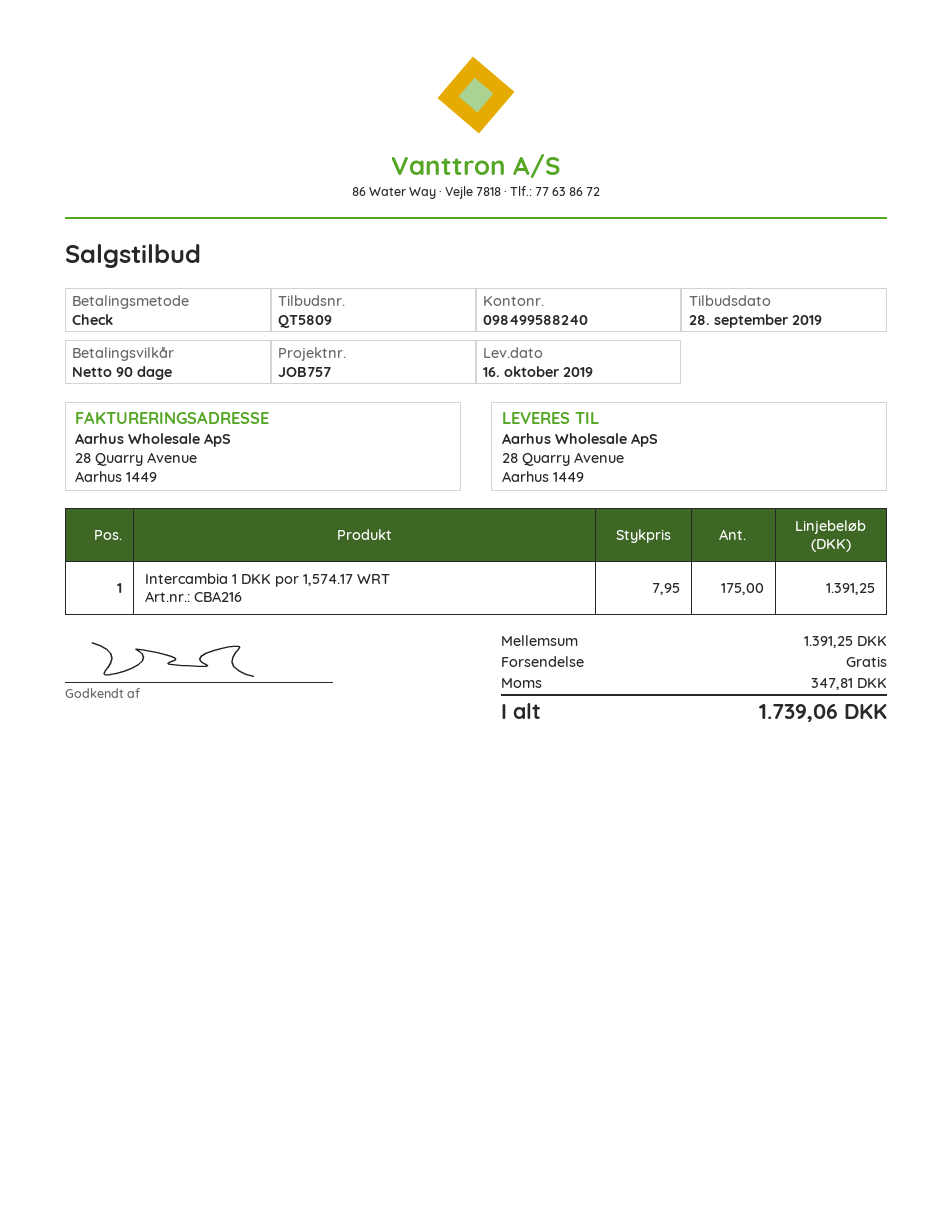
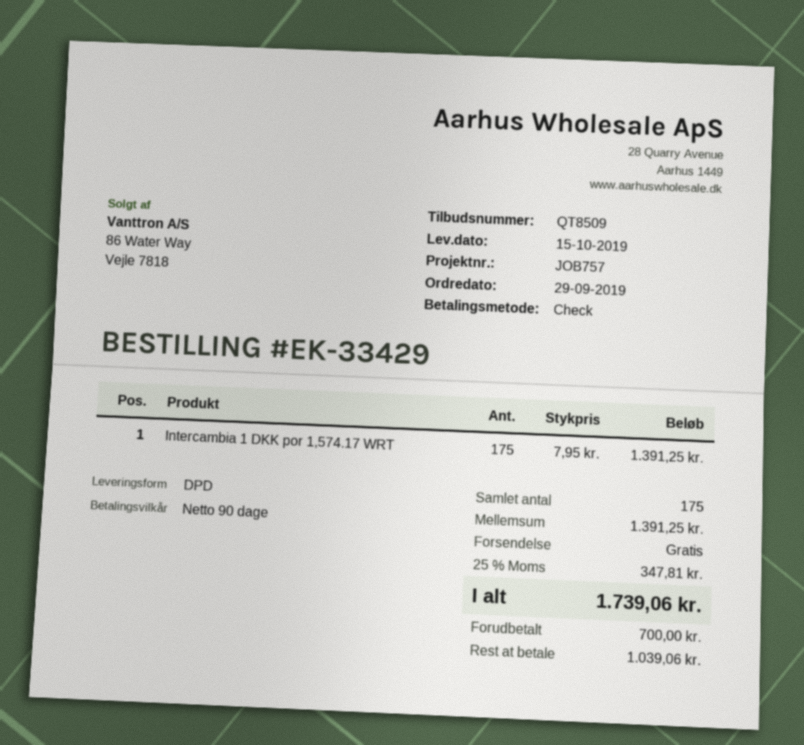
quote number: QT5809 -> QT8509
delivery date: 2019-10-16 -> 2019-10-15

